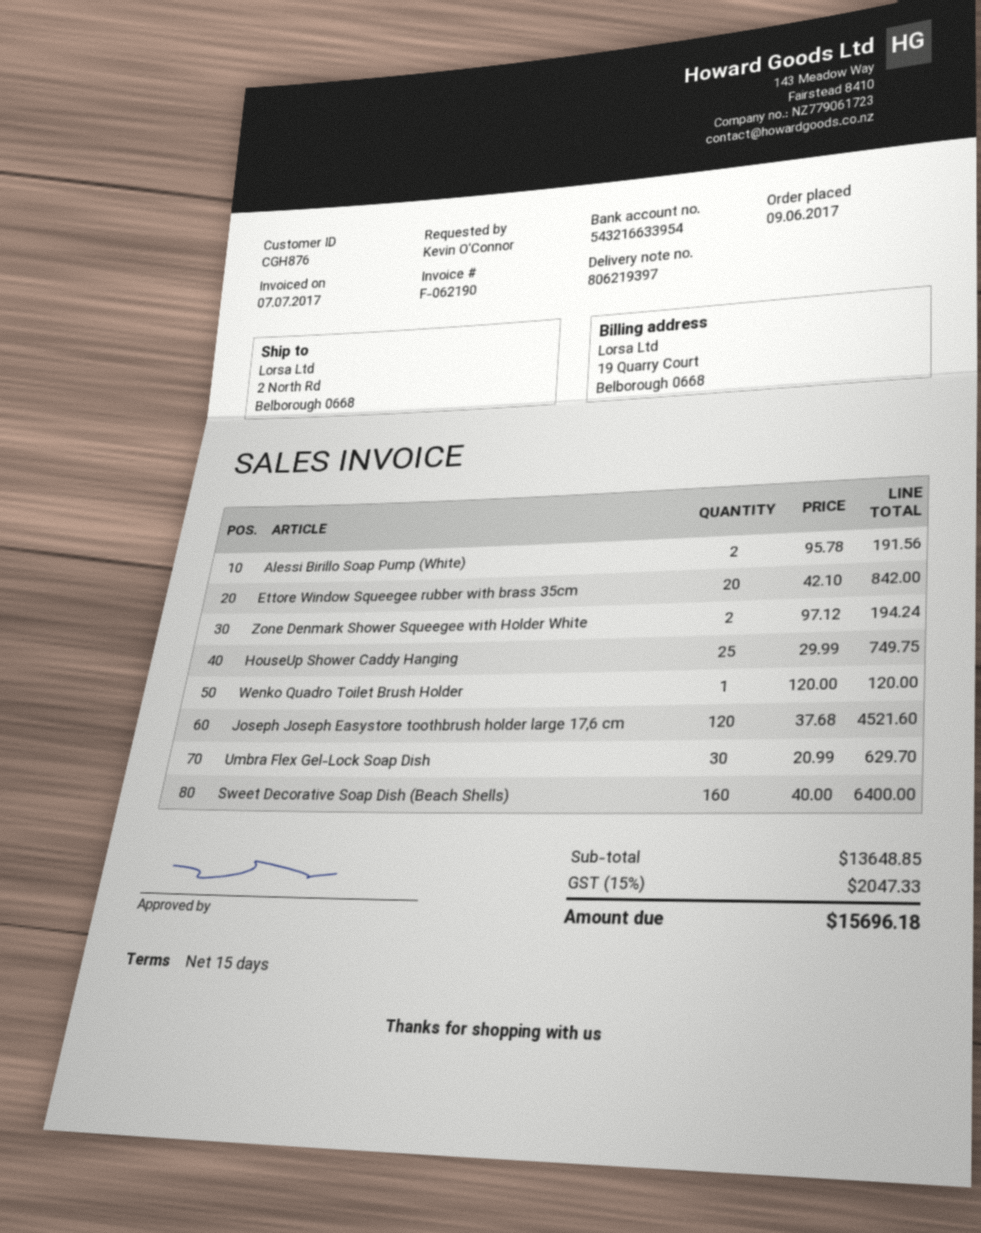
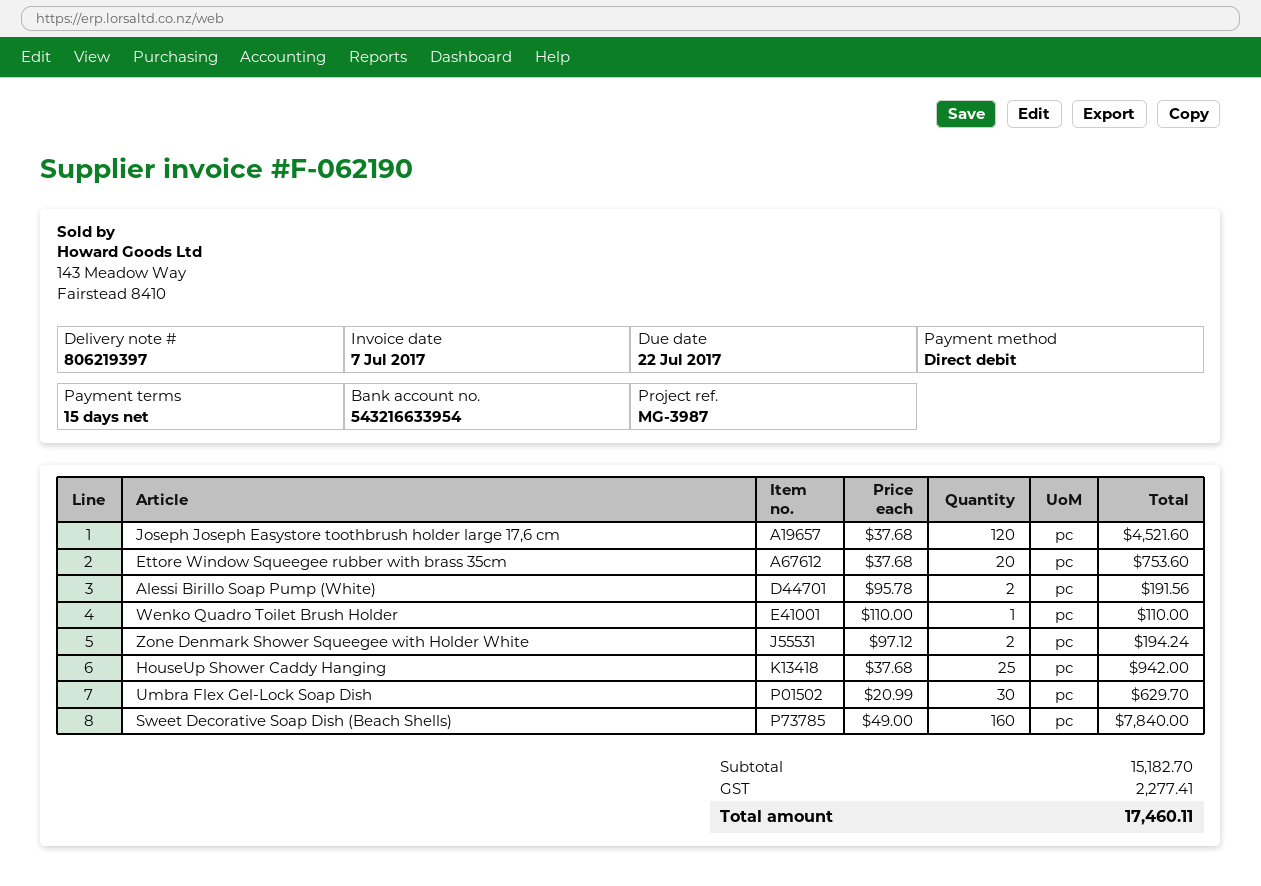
Ettore Window Squeegee rubber with brass 35cm: 20 x 42.10 = 842.00 -> 20 x 37.68 = 753.60
HouseUp Shower Caddy Hanging: 25 x 29.99 = 749.75 -> 25 x 37.68 = 942.00
Wenko Quadro Toilet Brush Holder: 1 x 120.00 = 120.00 -> 1 x 110.00 = 110.00
Sweet Decorative Soap Dish (Beach Shells): 160 x 40.00 = 6400.00 -> 160 x 49.00 = 7840.00
subtotal: 13648.85 -> 15182.70
tax: 2047.33 -> 2277.41
total: 15696.18 -> 17460.11

